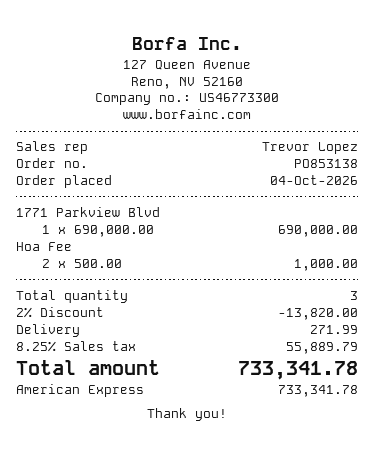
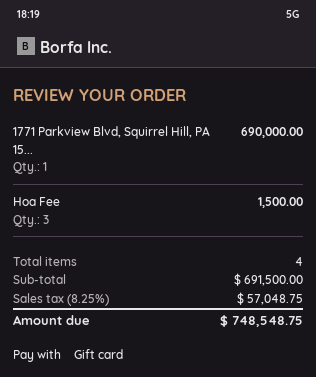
payment method: American Express -> gift card
Hoa Fee: 2 for 1000.00 -> 3 for 1500.00
total quantity: 3 -> 4
discount: 2% = 13820.00 -> none
shipping: 271.99 -> none
tax: 8.25% = 55889.79 -> 8.25% = 57048.75
total: 733341.78 -> 748548.75

